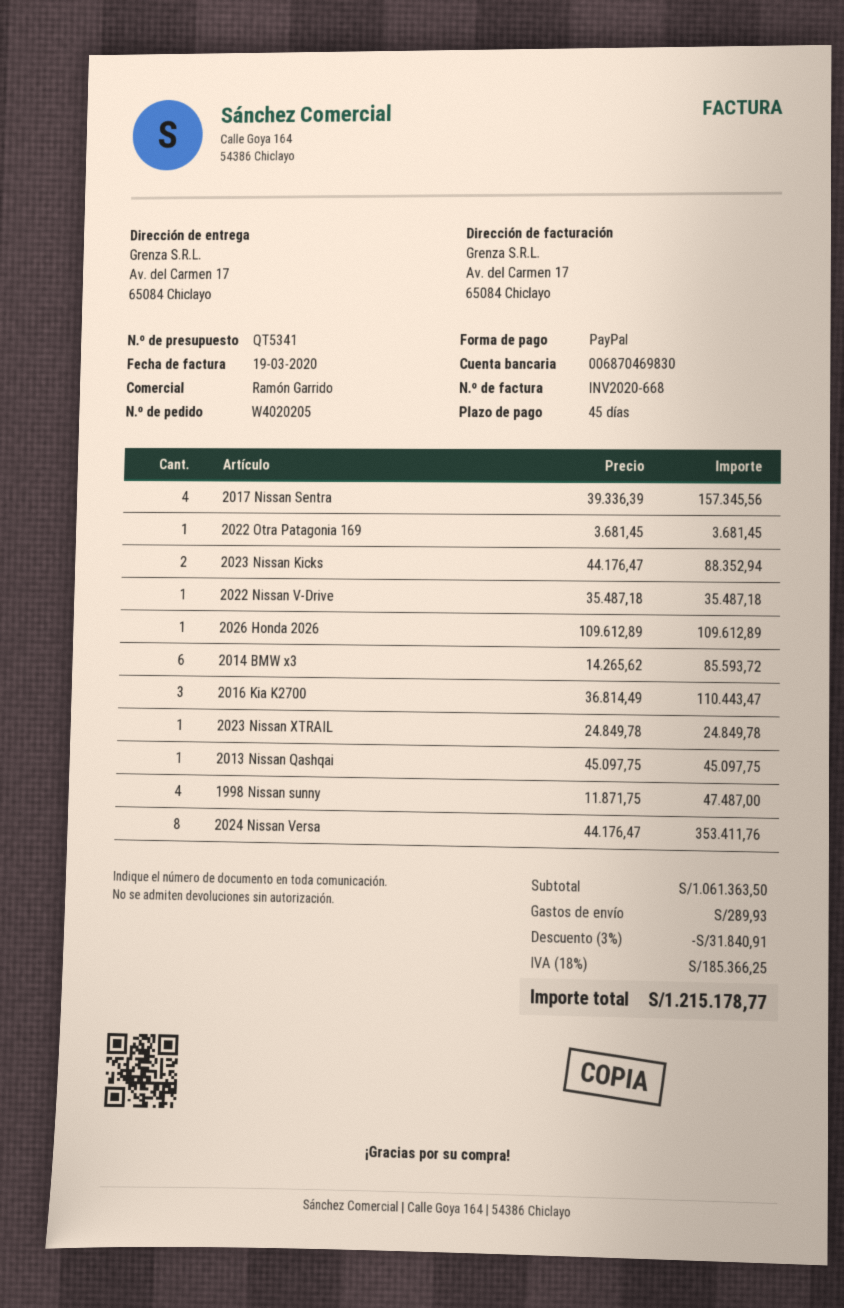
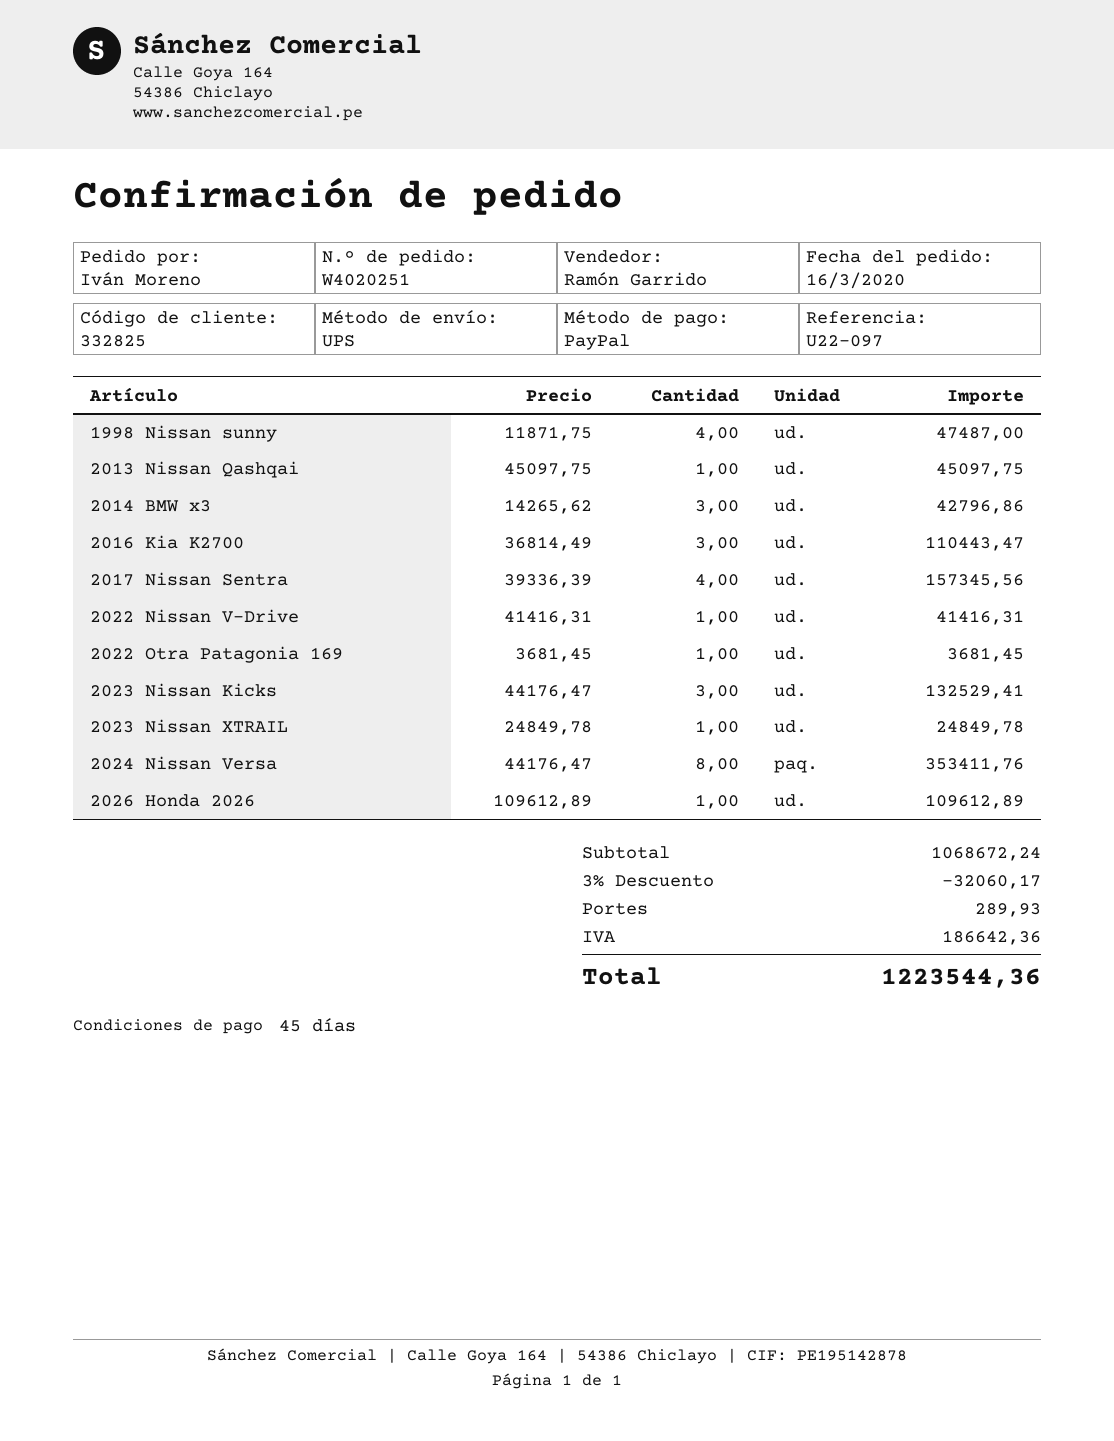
order number: W4020205 -> W4020251
2023 Nissan Kicks: 2 x 44176.47 = 88352.94 -> 3 x 44176.47 = 132529.41
2022 Nissan V-Drive: 1 x 35487.18 = 35487.18 -> 1 x 41416.31 = 41416.31
2014 BMW x3: 6 x 14265.62 = 85593.72 -> 3 x 14265.62 = 42796.86
subtotal: 1061363.50 -> 1068672.24
discount: 3% = 31840.91 -> 3% = 32060.17
tax: 185366.25 -> 186642.36
total: 1215178.77 -> 1223544.36

